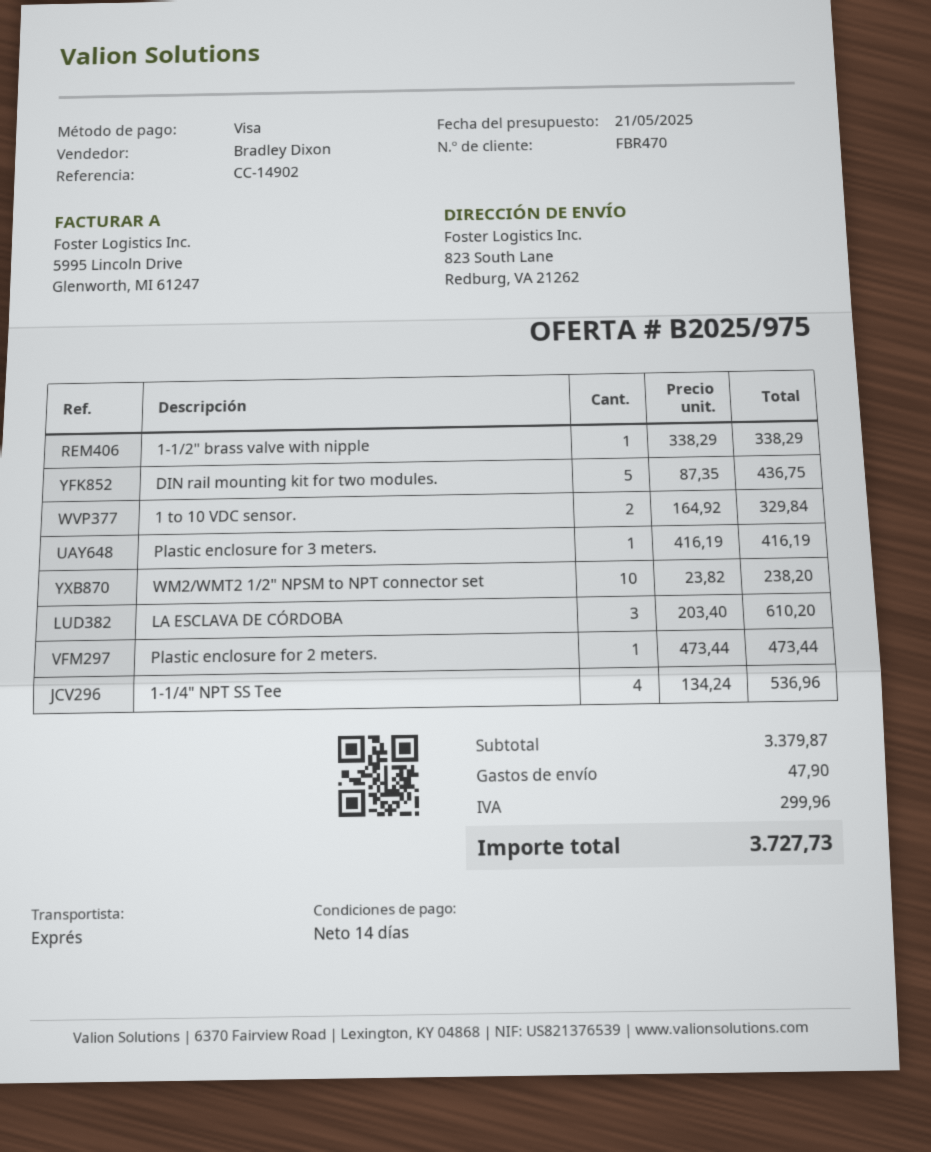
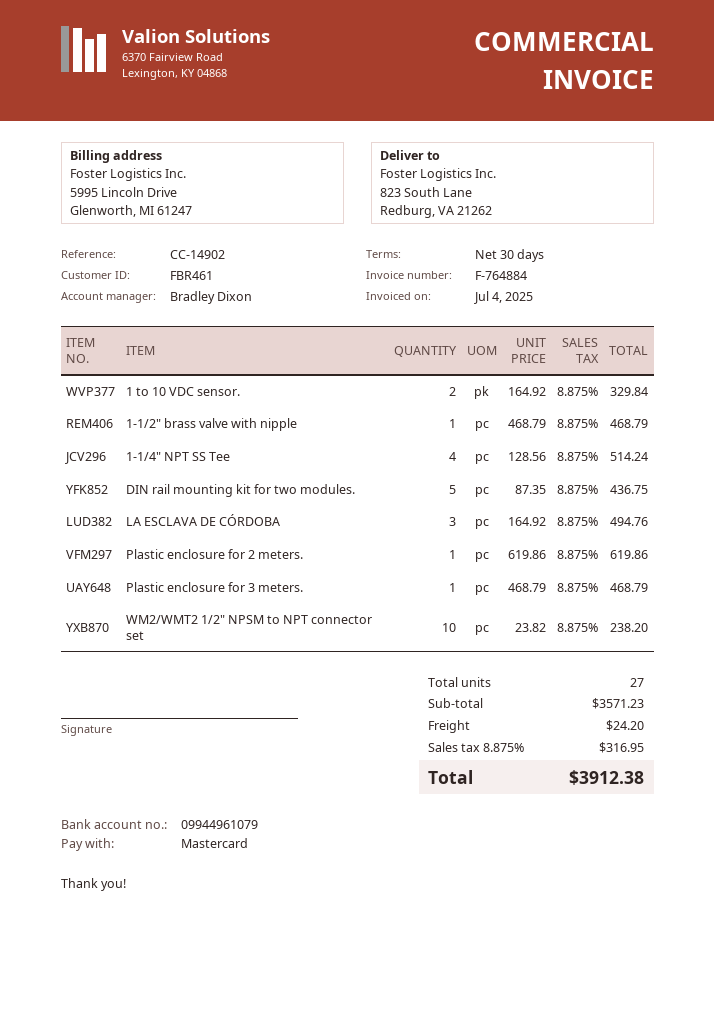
payment terms: 14 days -> 30 days
customer number: FBR470 -> FBR461
payment method: Visa -> Mastercard
1-1/2" brass valve with nipple: 1 x 338.29 = 338.29 -> 1 x 468.79 = 468.79
Plastic enclosure for 3 meters.: 1 x 416.19 = 416.19 -> 1 x 468.79 = 468.79
LA ESCLAVA DE CÓRDOBA: 3 x 203.40 = 610.20 -> 3 x 164.92 = 494.76
Plastic enclosure for 2 meters.: 1 x 473.44 = 473.44 -> 1 x 619.86 = 619.86
1-1/4" NPT SS Tee: 4 x 134.24 = 536.96 -> 4 x 128.56 = 514.24
subtotal: 3379.87 -> 3571.23
shipping: 47.90 -> 24.20
tax: 299.96 -> 316.95
total: 3727.73 -> 3912.38

